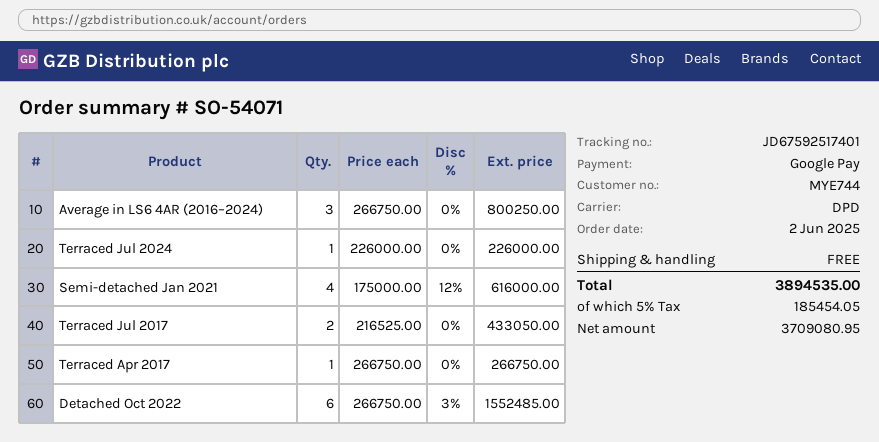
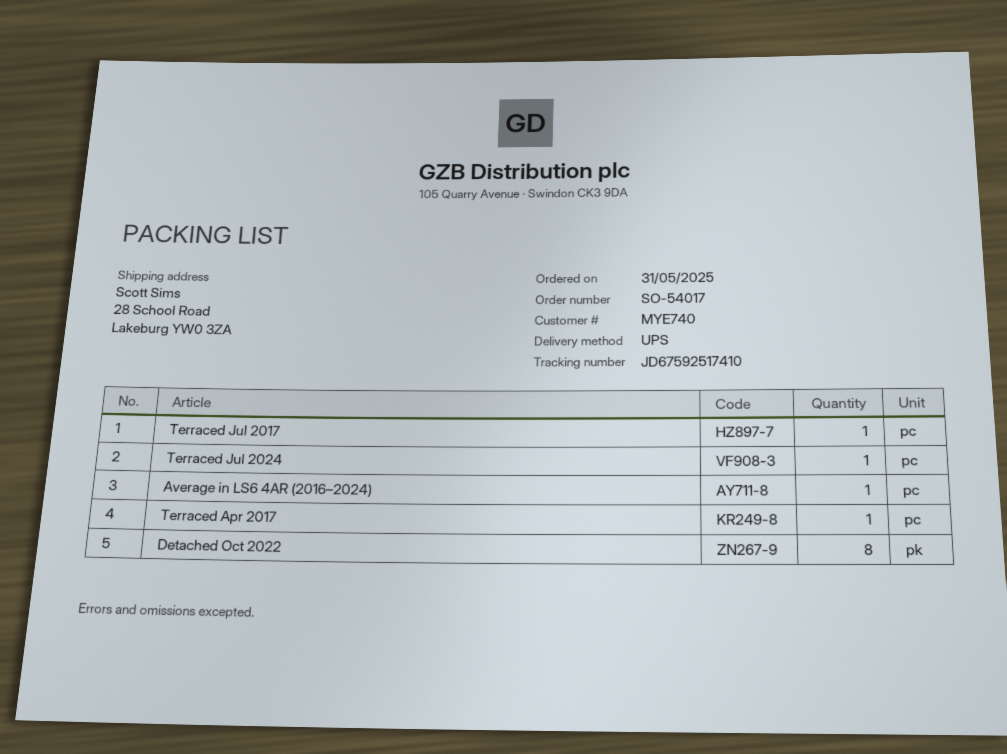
order number: SO-54071 -> SO-54017
order date: 2025-06-02 -> 2025-05-31
customer number: MYE744 -> MYE740
shipping method: DPD -> UPS
tracking number: JD67592517401 -> JD67592517410
Average in LS6 4AR (2016–2024): 3 -> 1
Semi-detached Jan 2021: 4 -> none
Terraced Jul 2017: 2 -> 1
Detached Oct 2022: 6 -> 8

